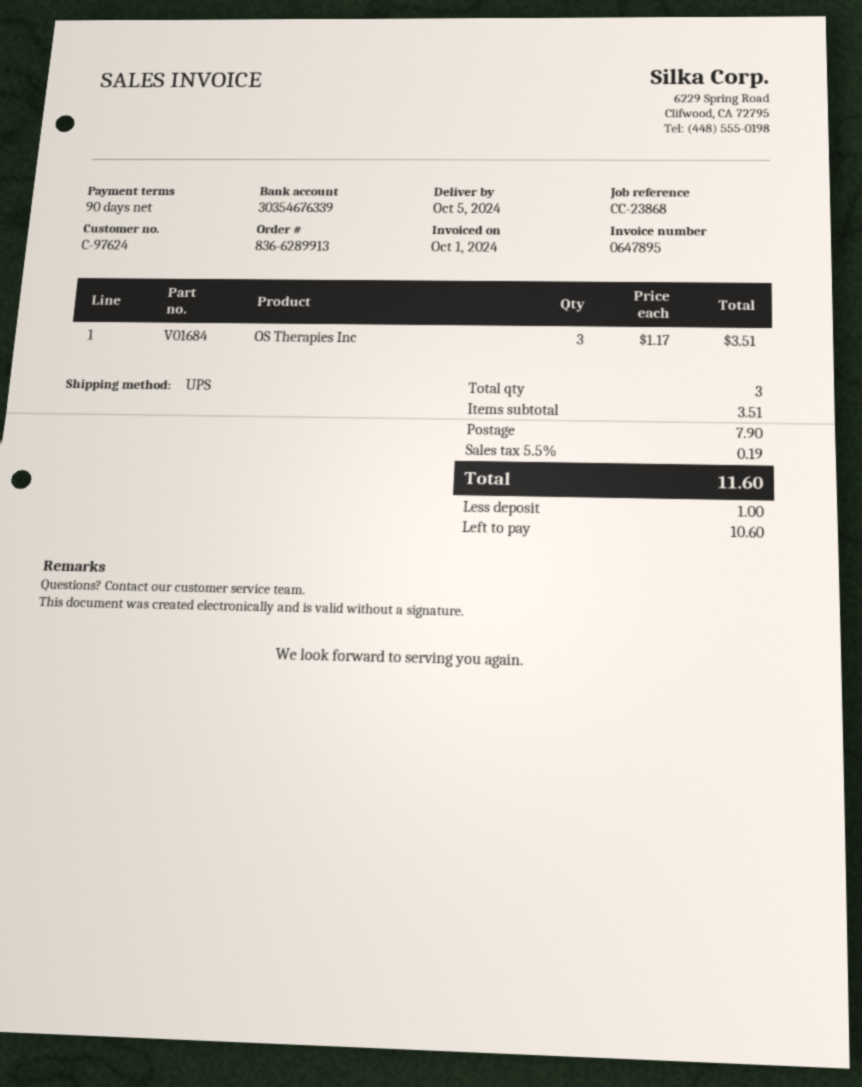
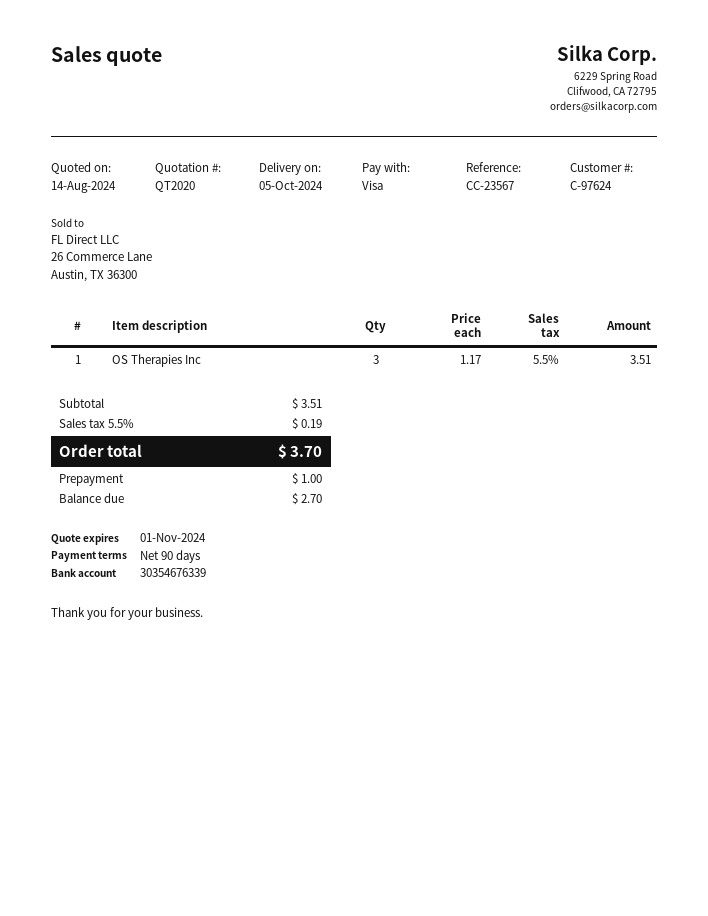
reference: CC-23868 -> CC-23567
shipping: 7.90 -> none
total: 11.60 -> 3.70
balance: 10.60 -> 2.70

